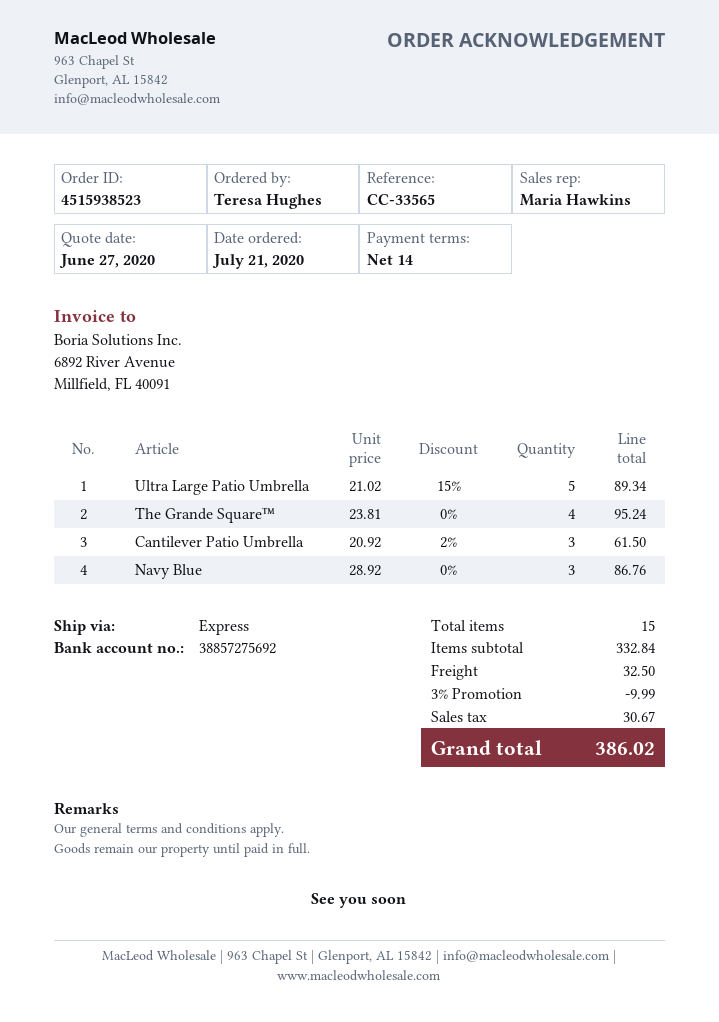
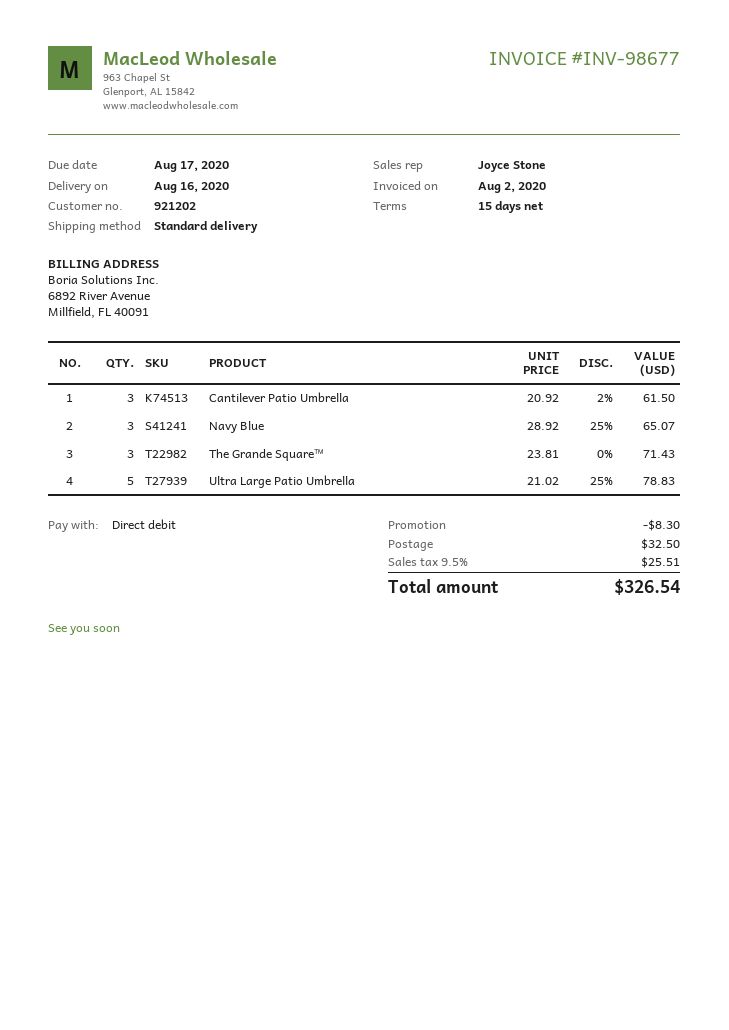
payment terms: 14 days -> 15 days
sales rep: Maria Hawkins -> Joyce Stone
shipping method: express -> standard
Ultra Large Patio Umbrella: 5 x 21.02 - 15% = 89.34 -> 5 x 21.02 - 25% = 78.83
The Grande Square™: 4 x 23.81 = 95.24 -> 3 x 23.81 = 71.43
Navy Blue: 3 x 28.92 = 86.76 -> 3 x 28.92 - 25% = 65.07
discount: 9.99 -> 8.30
tax: 30.67 -> 25.51
total: 386.02 -> 326.54

